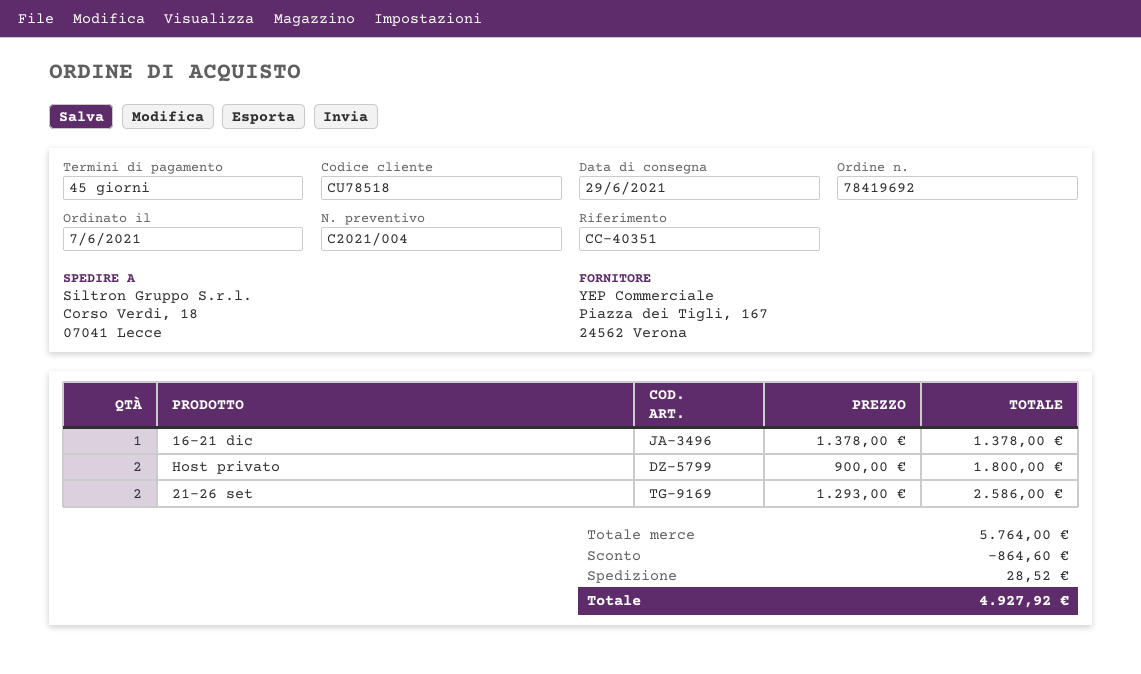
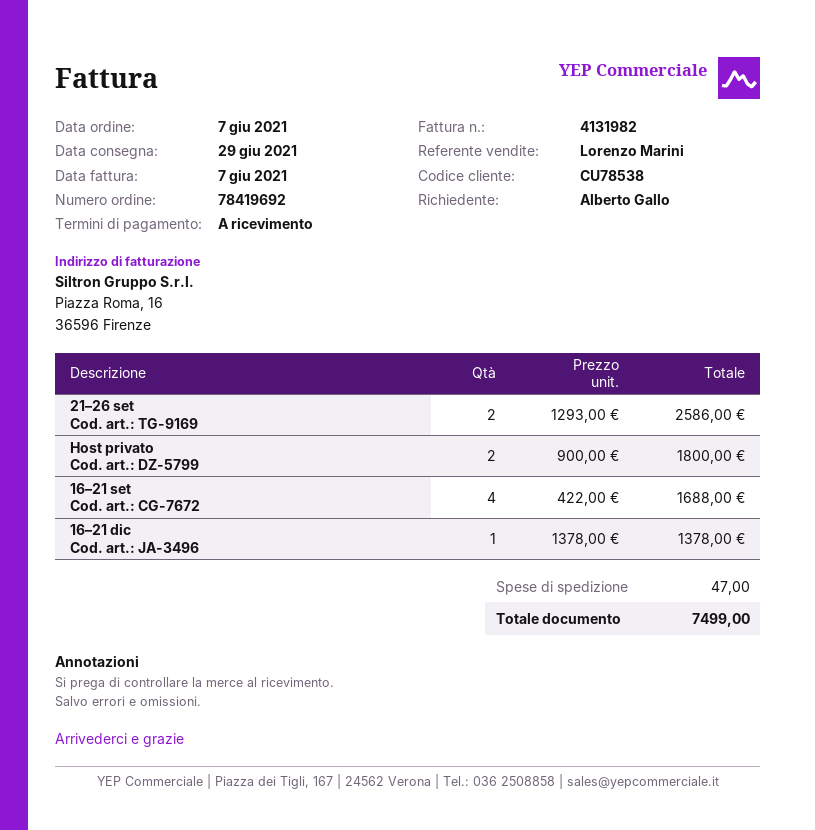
payment terms: 45 days -> on receipt
customer number: CU78518 -> CU78538
16–21 set: none -> 4 x 422.00 = 1688.00
discount: 864.60 -> none
shipping: 28.52 -> 47.00
total: 4927.92 -> 7499.00

